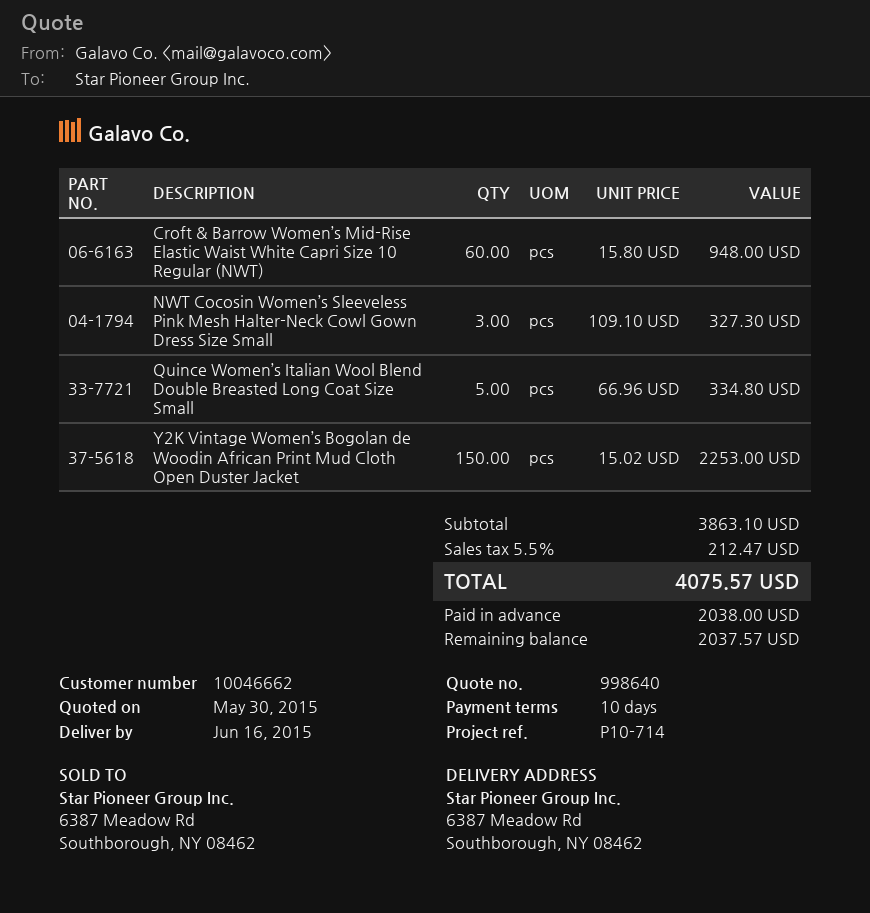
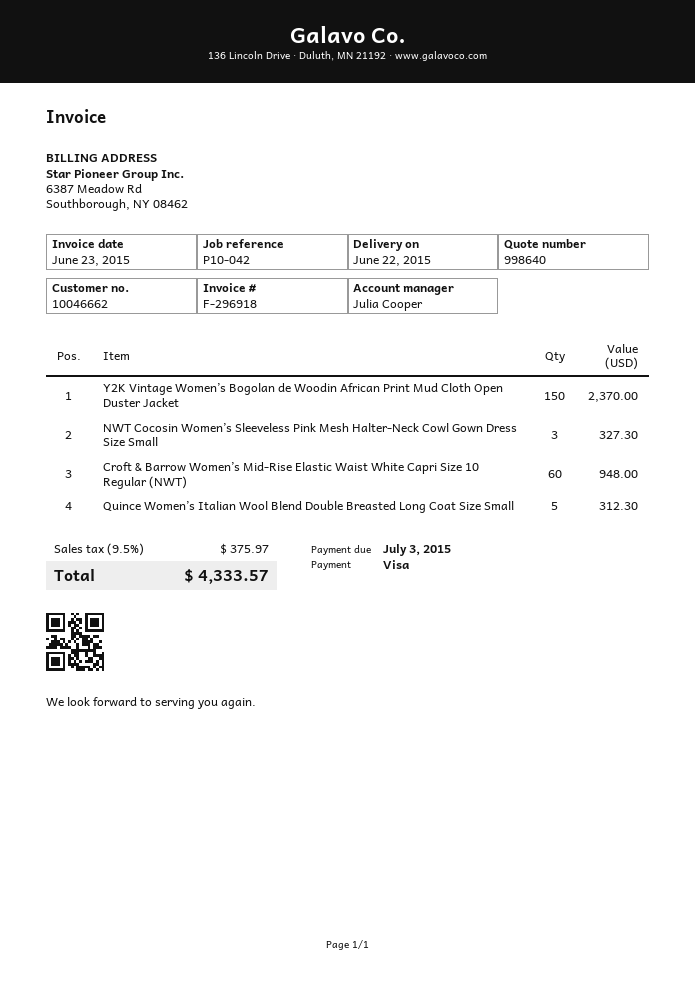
delivery date: 2015-06-16 -> 2015-06-22
reference: P10-714 -> P10-042
Quince Women’s Italian Wool Blend Double Breasted Long Coat Size Small: 5 for 334.80 -> 5 for 312.30
Y2K Vintage Women’s Bogolan de Woodin African Print Mud Cloth Open Duster Jacket: 150 for 2253.00 -> 150 for 2370.00
tax: 5.5% = 212.47 -> 9.5% = 375.97
total: 4075.57 -> 4333.57

